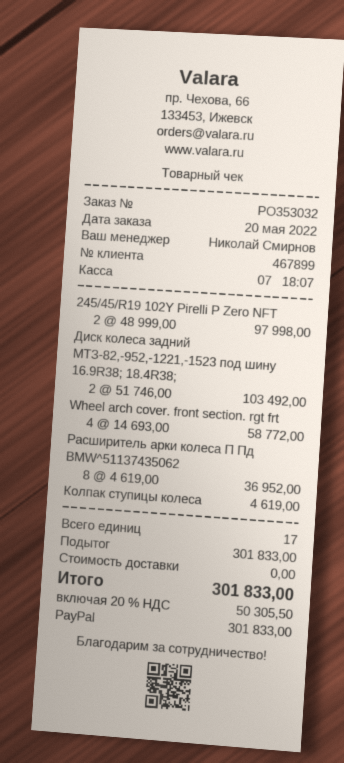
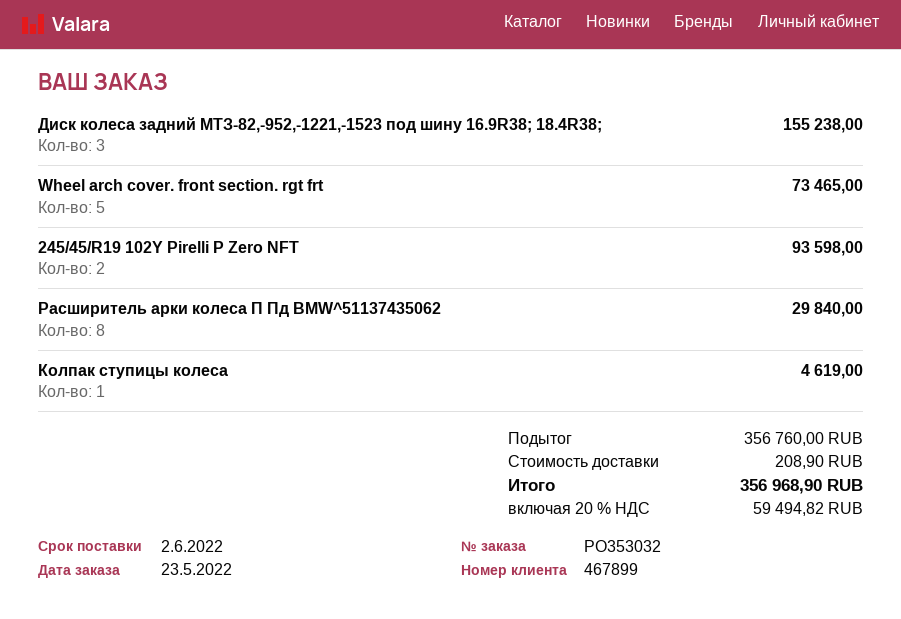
order date: 2022-05-20 -> 2022-05-23
245/45/R19 102Y Pirelli P Zero NFT: 2 for 97998.00 -> 2 for 93598.00
Диск колеса задний МТЗ-82,-952,-1221,-1523 под шину 16.9R38; 18.4R38;: 2 for 103492.00 -> 3 for 155238.00
Wheel arch cover. front section. rgt frt: 4 for 58772.00 -> 5 for 73465.00
Расширитель арки колеса П Пд BMW^51137435062: 8 for 36952.00 -> 8 for 29840.00
subtotal: 301833.00 -> 356760.00
shipping: 0.00 -> 208.90
tax: 20% = 50305.50 -> 20% = 59494.82
total: 301833.00 -> 356968.90

